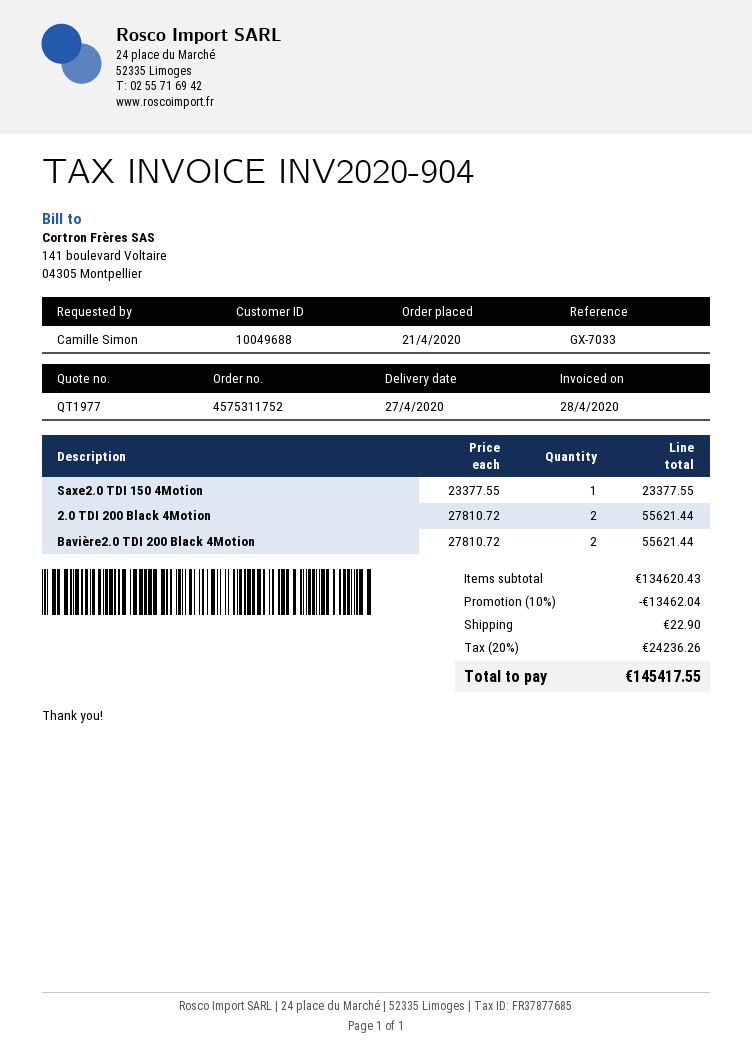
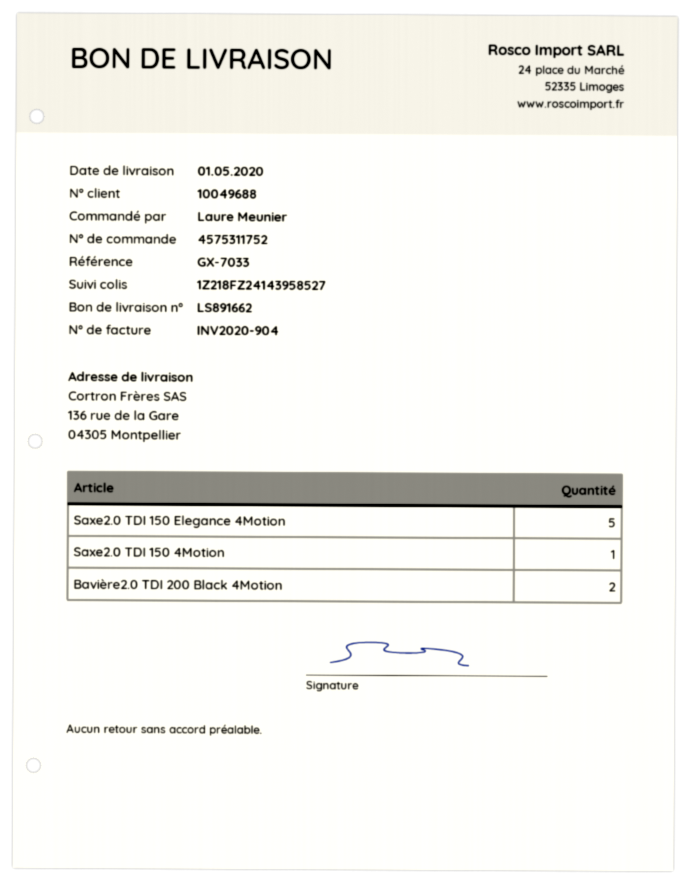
delivery date: 2020-04-27 -> 2020-05-01
ordered by: Camille Simon -> Laure Meunier
2.0 TDI 200 Black 4Motion: 2 -> none
Saxe2.0 TDI 150 Elegance 4Motion: none -> 5

